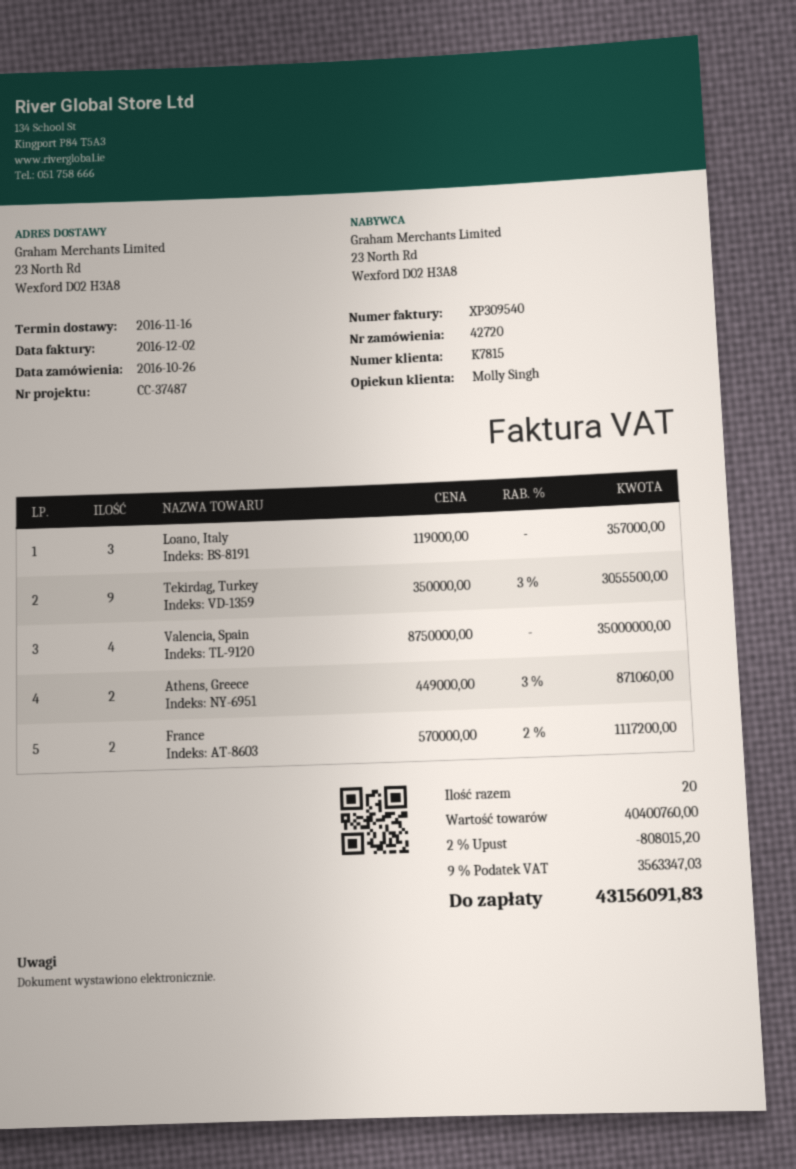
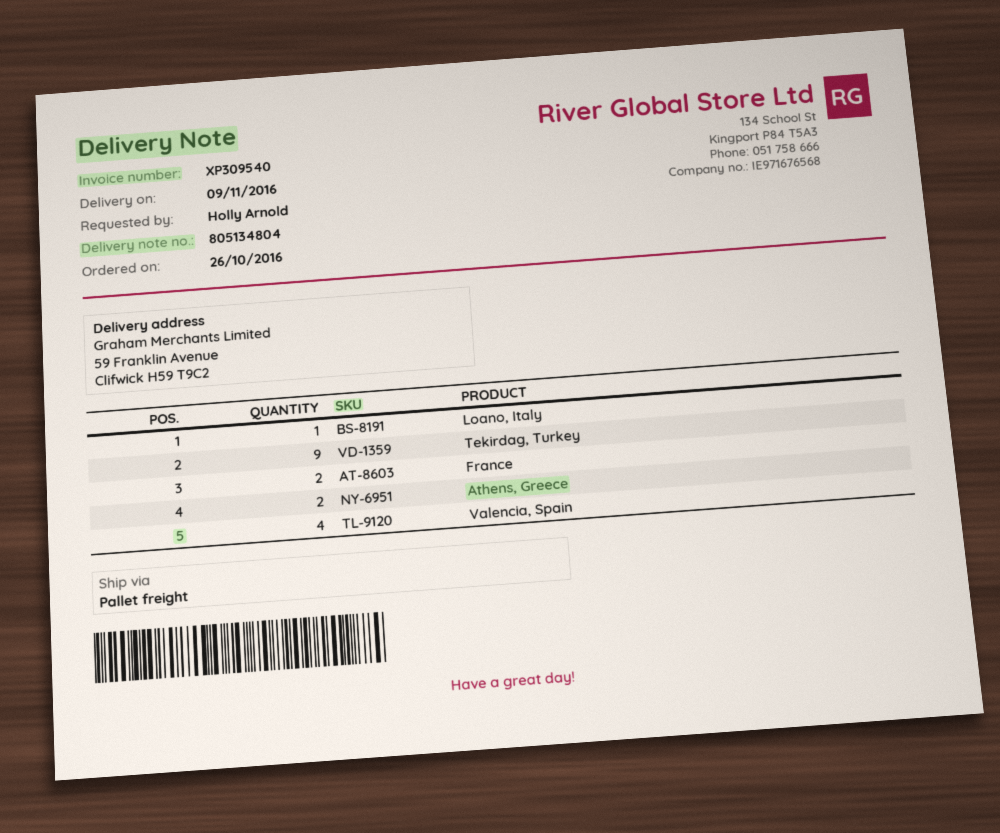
delivery date: 2016-11-16 -> 2016-11-09
ship to: 23 North Rd, Wexford D02 H3A8 -> 59 Franklin Avenue, Clifwick H59 T9C2
Loano, Italy: 3 -> 1

